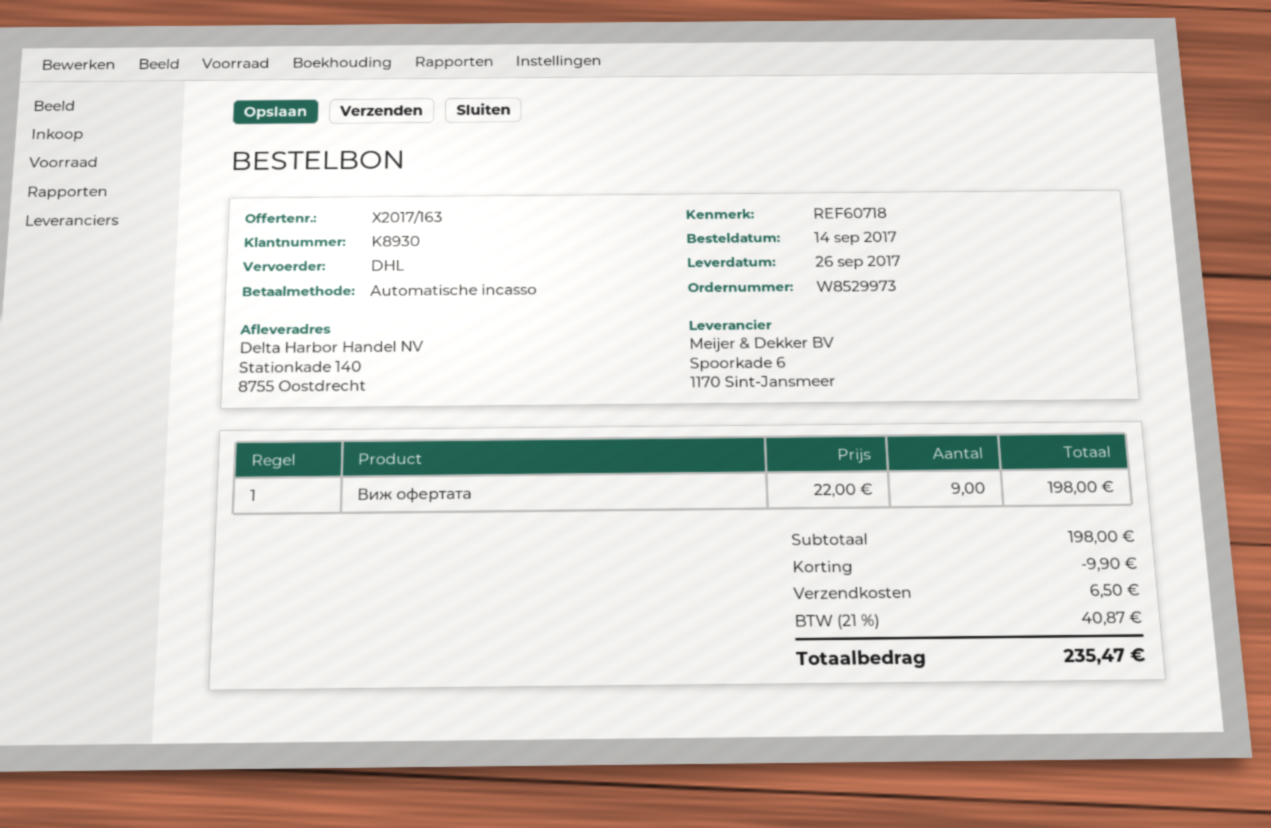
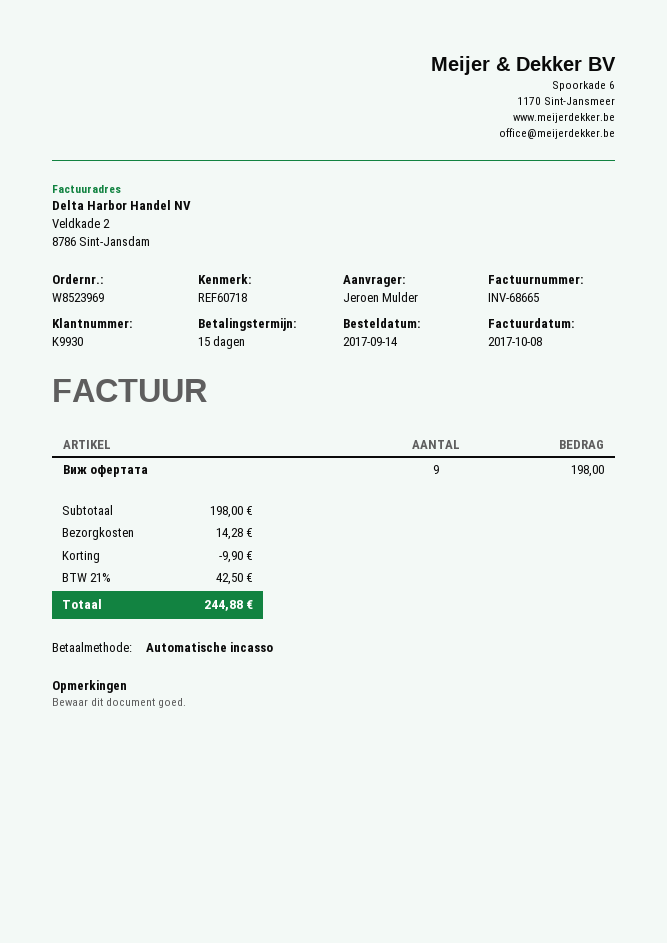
order number: W8529973 -> W8523969
customer number: K8930 -> K9930
shipping: 6.50 -> 14.28
tax: 21% = 40.87 -> 21% = 42.50
total: 235.47 -> 244.88

